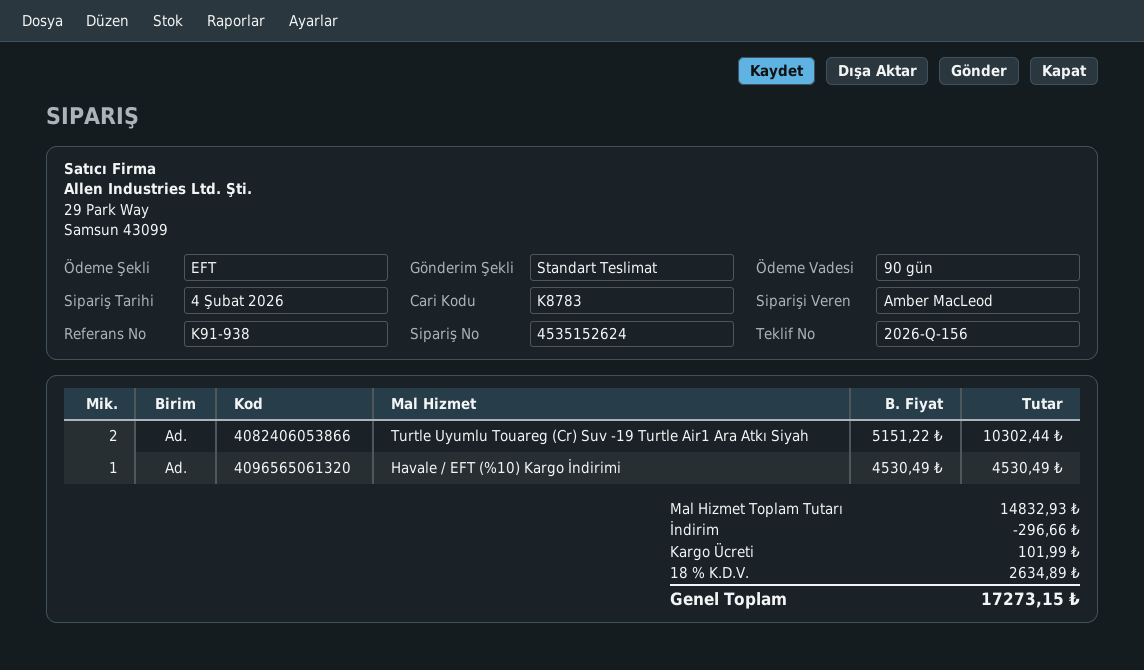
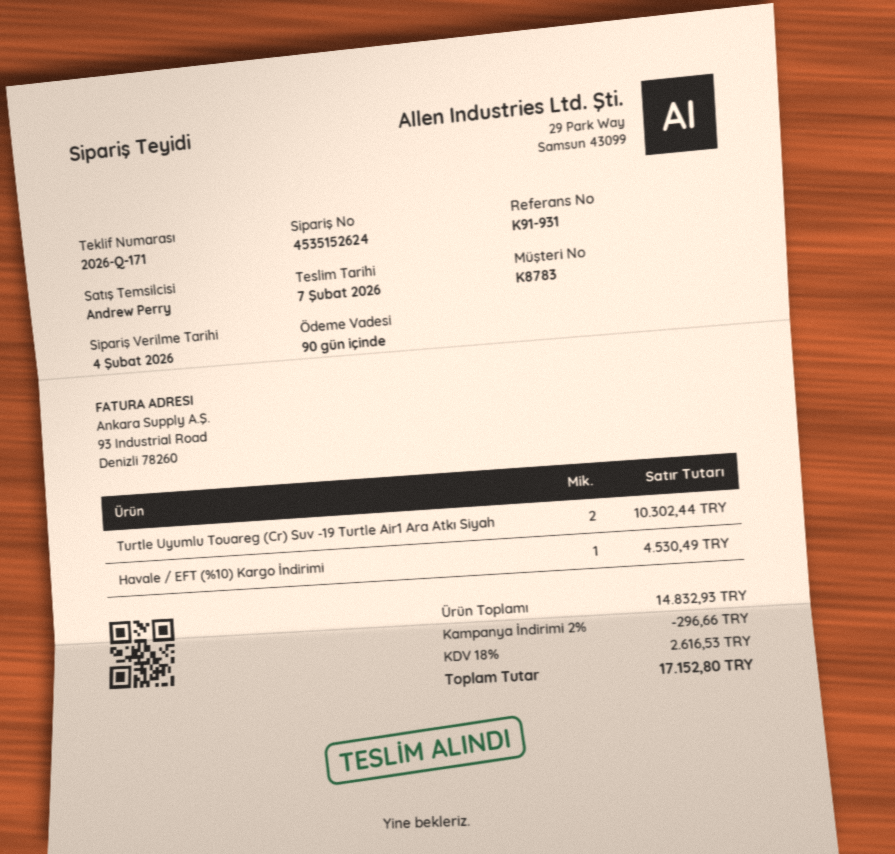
quote number: 2026-Q-156 -> 2026-Q-171
reference: K91-938 -> K91-931
shipping: 101.99 -> none
tax: 18% = 2634.89 -> 18% = 2616.53
total: 17273.15 -> 17152.80

